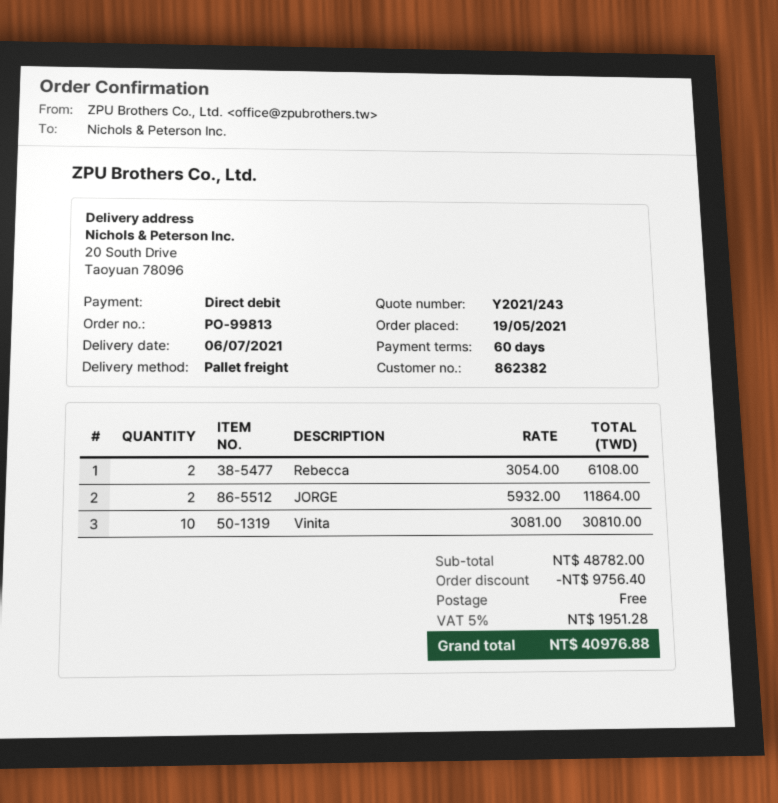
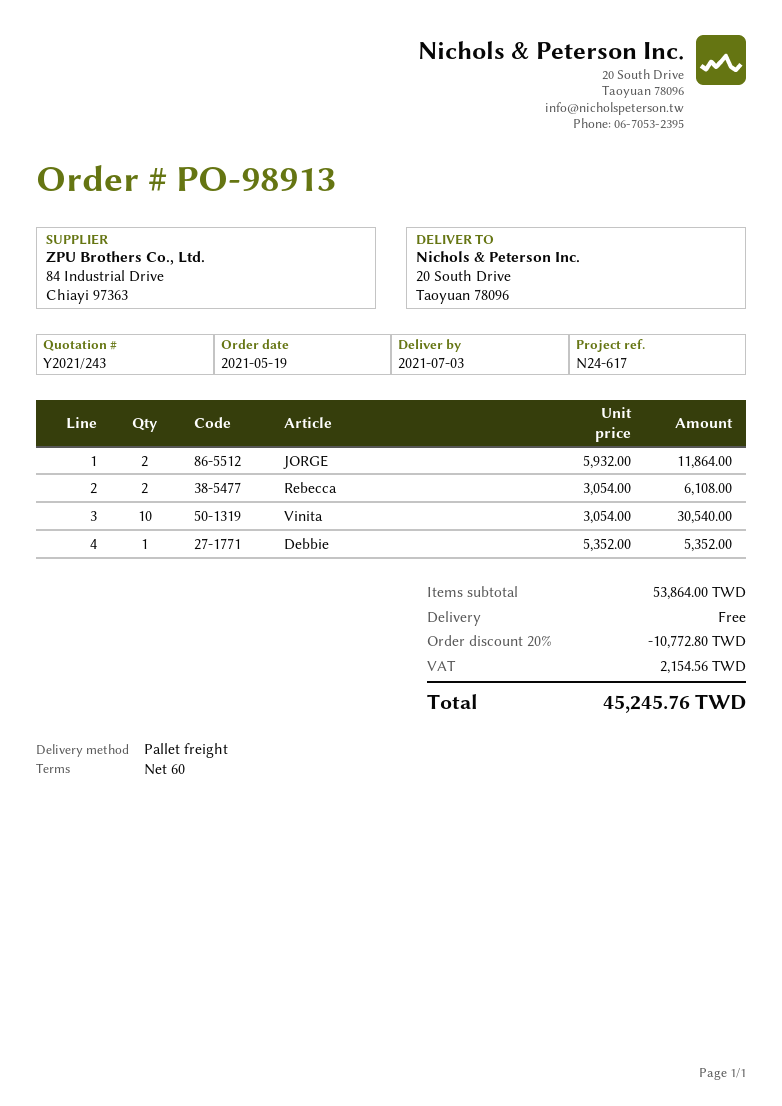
order number: PO-99813 -> PO-98913
delivery date: 2021-07-06 -> 2021-07-03
Vinita: 10 x 3081.00 = 30810.00 -> 10 x 3054.00 = 30540.00
Debbie: none -> 1 x 5352.00 = 5352.00
subtotal: 48782.00 -> 53864.00
discount: 9756.40 -> 10772.80
tax: 1951.28 -> 2154.56
total: 40976.88 -> 45245.76

